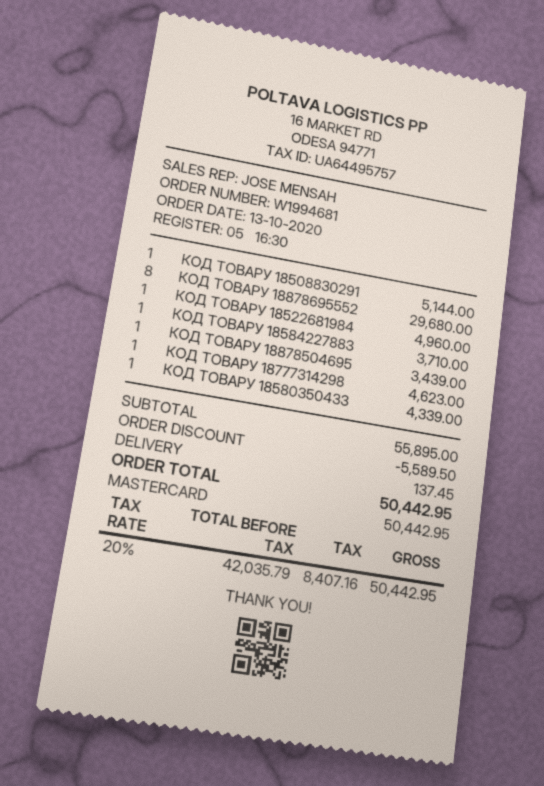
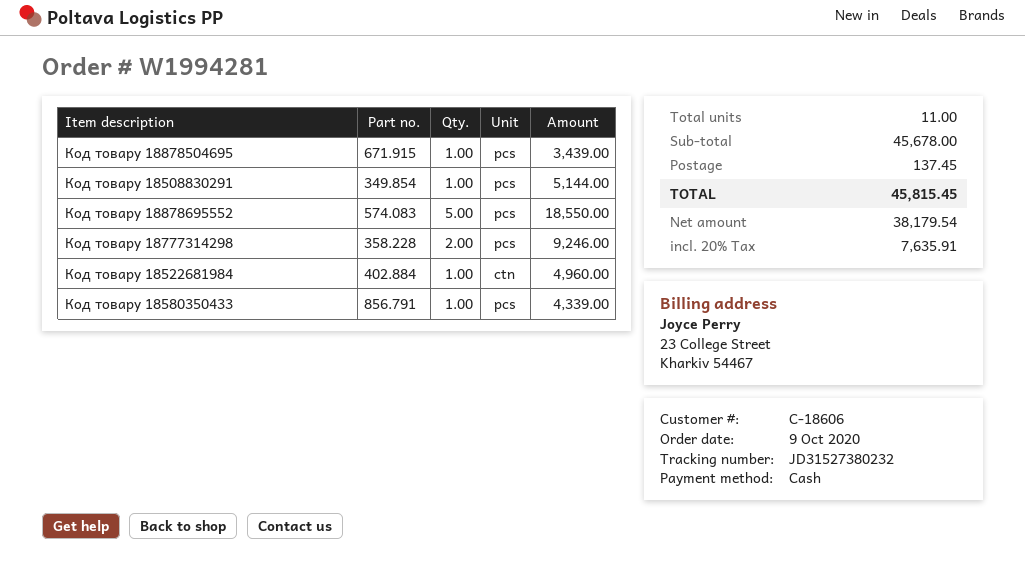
order number: W1994681 -> W1994281
order date: 2020-10-13 -> 2020-10-09
payment method: Mastercard -> cash
КОД ТОВАРУ 18878695552: 8 for 29680.00 -> 5 for 18550.00
КОД ТОВАРУ 18584227883: 1 for 3710.00 -> none
КОД ТОВАРУ 18777314298: 1 for 4623.00 -> 2 for 9246.00
subtotal: 55895.00 -> 45678.00
discount: 5589.50 -> none
net: 42035.79 -> 38179.54
tax: 20% = 8407.16 -> 20% = 7635.91
total: 50442.95 -> 45815.45

